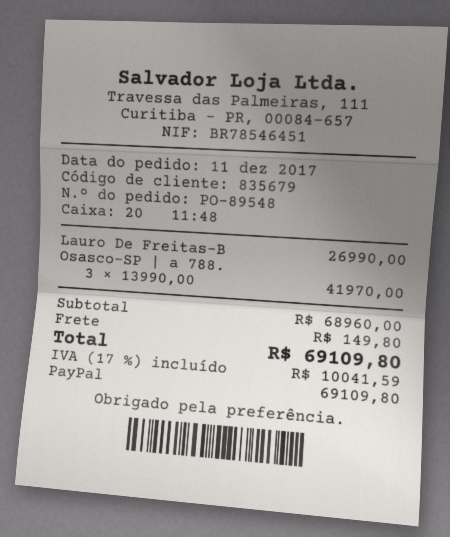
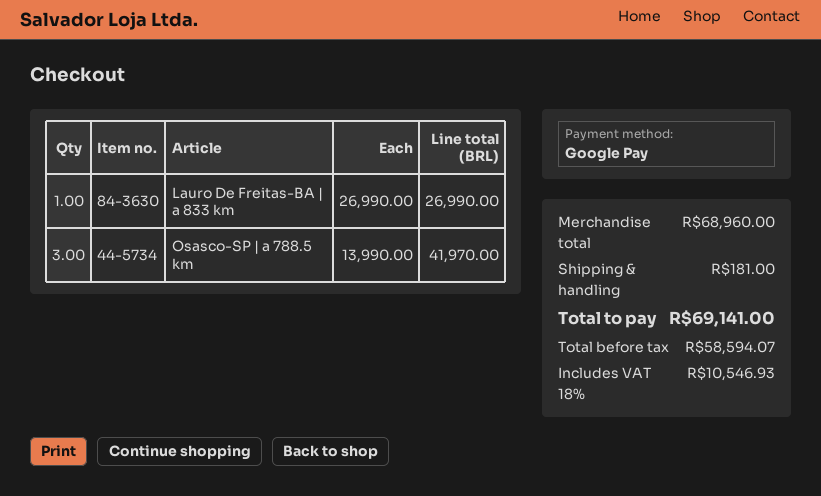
payment method: PayPal -> Google Pay
shipping: 149.80 -> 181.00
tax: 17% = 10041.59 -> 18% = 10546.93
total: 69109.80 -> 69141.00

